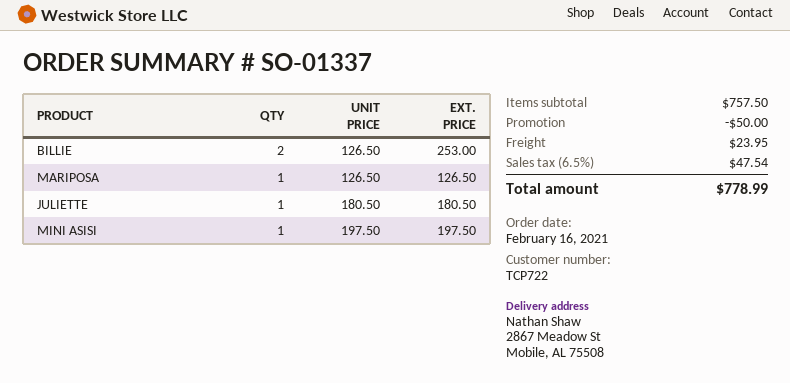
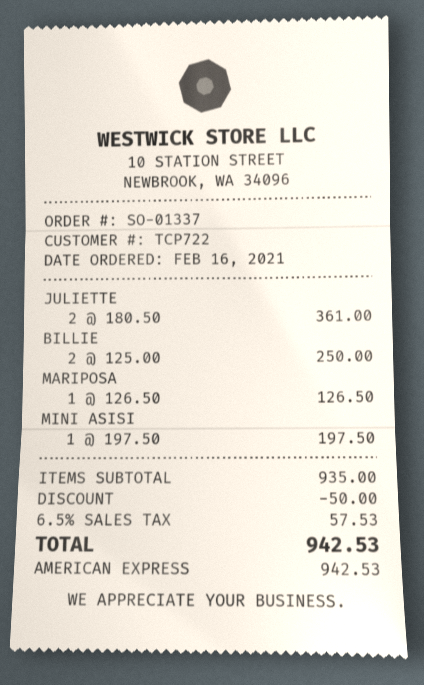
BILLIE: 2 x 126.50 = 253.00 -> 2 x 125.00 = 250.00
JULIETTE: 1 x 180.50 = 180.50 -> 2 x 180.50 = 361.00
subtotal: 757.50 -> 935.00
shipping: 23.95 -> none
tax: 6.5% = 47.54 -> 6.5% = 57.53
total: 778.99 -> 942.53

